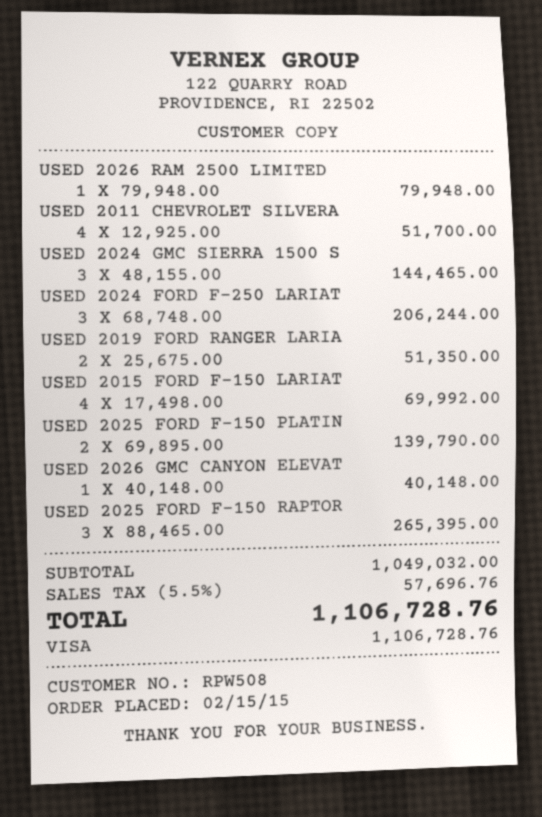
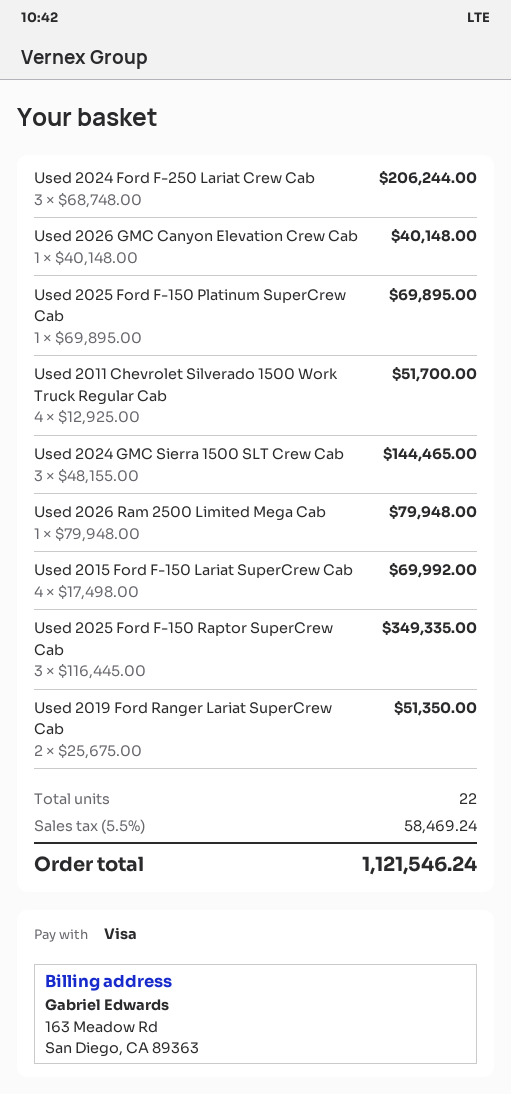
USED 2025 FORD F-150 PLATIN: 2 x 69895.00 = 139790.00 -> 1 x 69895.00 = 69895.00
USED 2025 FORD F-150 RAPTOR: 3 x 88465.00 = 265395.00 -> 3 x 116445.00 = 349335.00
tax: 5.5% = 57696.76 -> 5.5% = 58469.24
total: 1106728.76 -> 1121546.24

